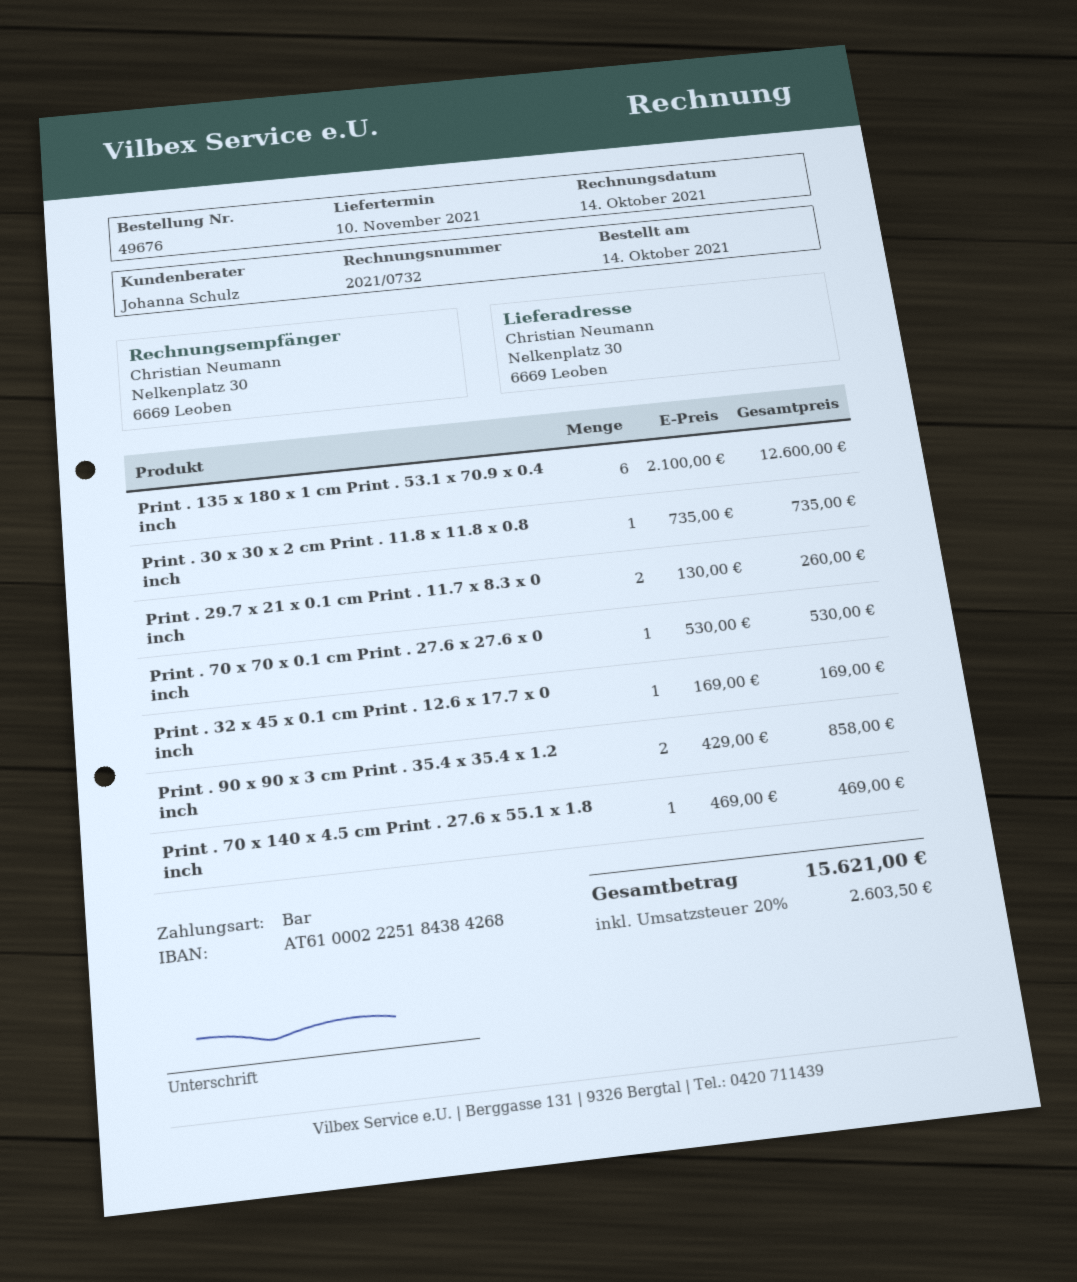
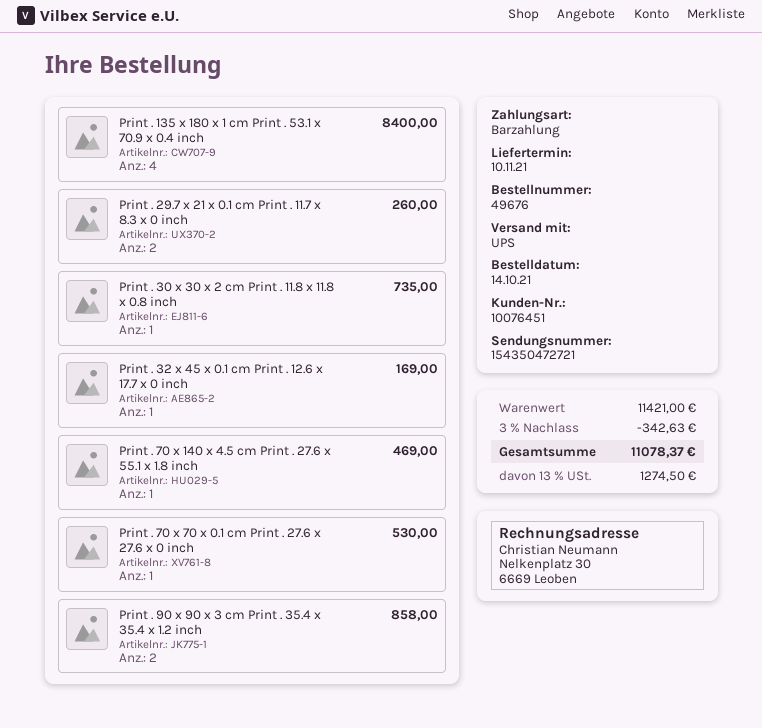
Print . 135 x 180 x 1 cm Print . 53.1 x 70.9 x 0.4 inch: 6 for 12600.00 -> 4 for 8400.00
discount: none -> 3% = 342.63
tax: 20% = 2603.50 -> 13% = 1274.50
total: 15621.00 -> 11078.37

